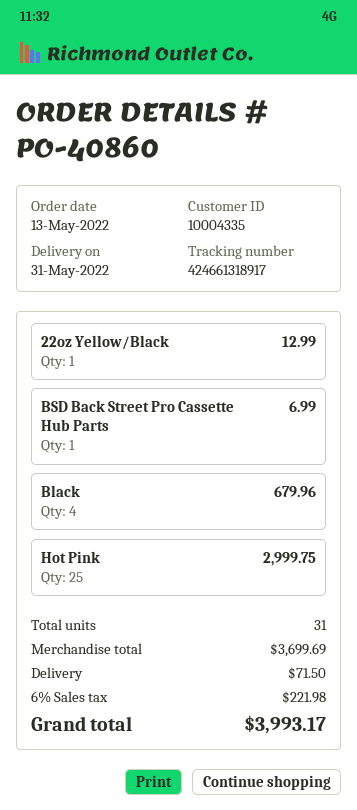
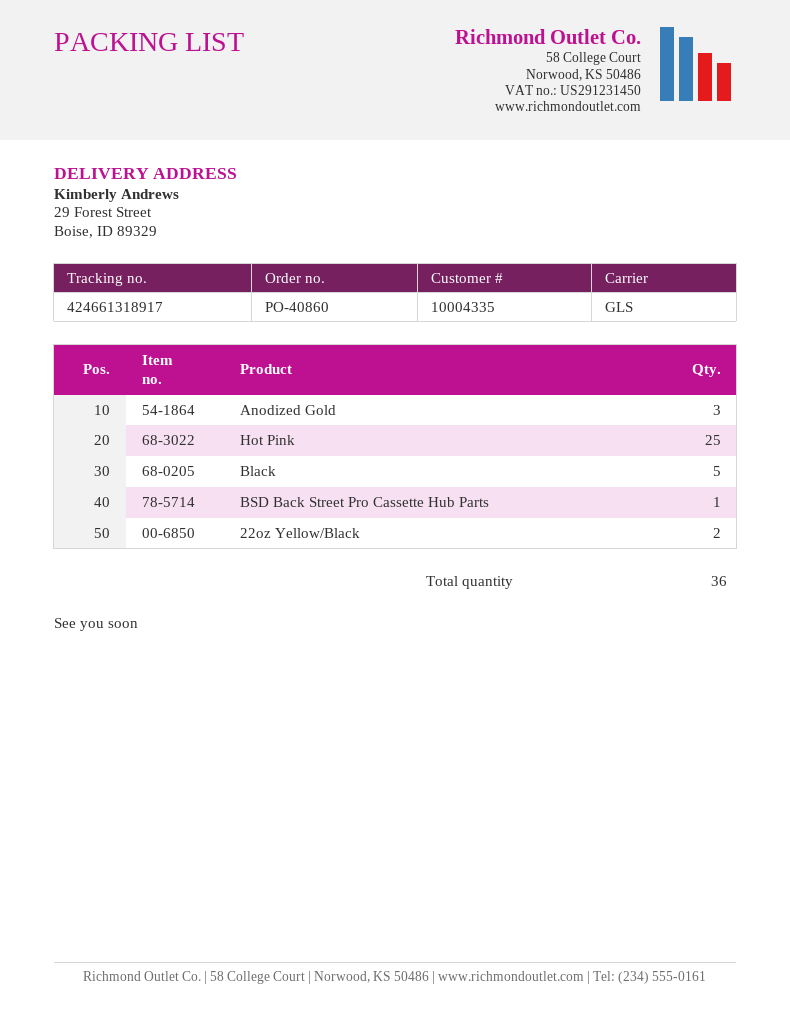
22oz Yellow/Black: 1 -> 2
Black: 4 -> 5
Anodized Gold: none -> 3
total quantity: 31 -> 36

